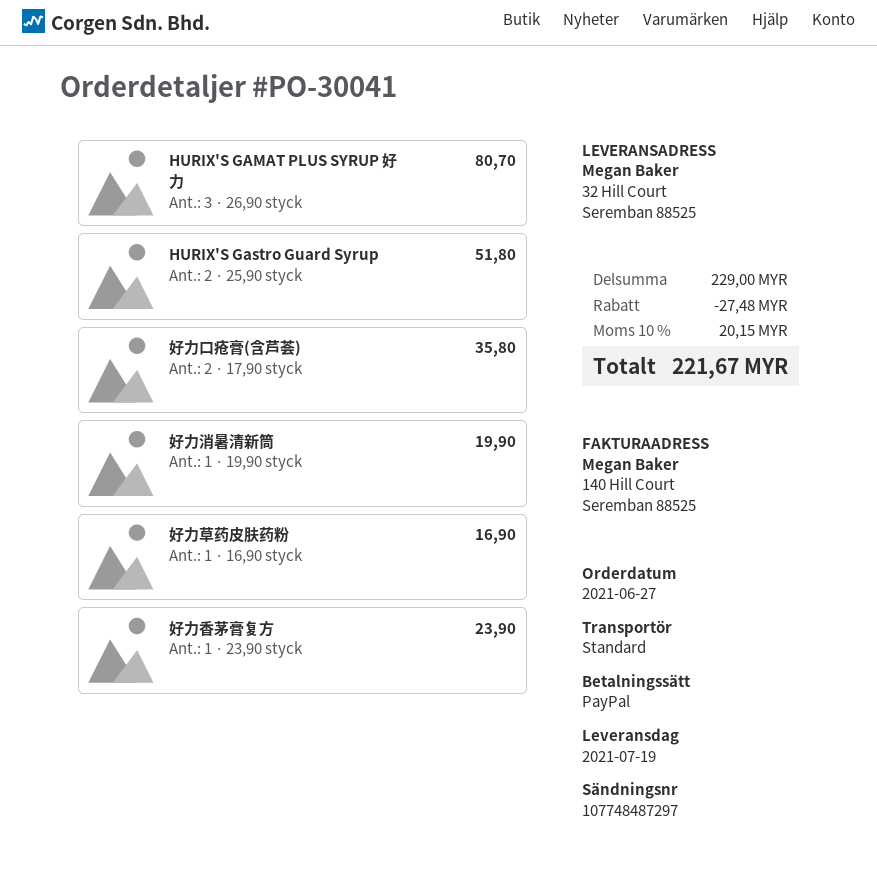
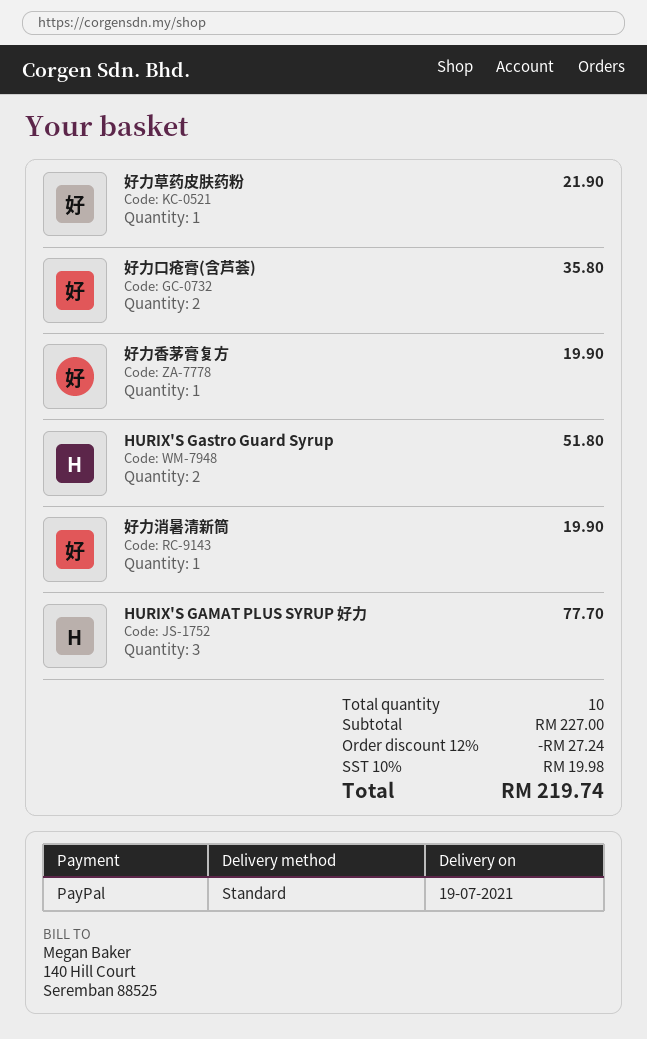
HURIX'S GAMAT PLUS SYRUP 好力: 3 for 80.70 -> 3 for 77.70
好力草药皮肤药粉: 1 for 16.90 -> 1 for 21.90
好力香茅膏复方: 1 for 23.90 -> 1 for 19.90
subtotal: 229.00 -> 227.00
discount: 27.48 -> 27.24
tax: 10% = 20.15 -> 10% = 19.98
total: 221.67 -> 219.74

